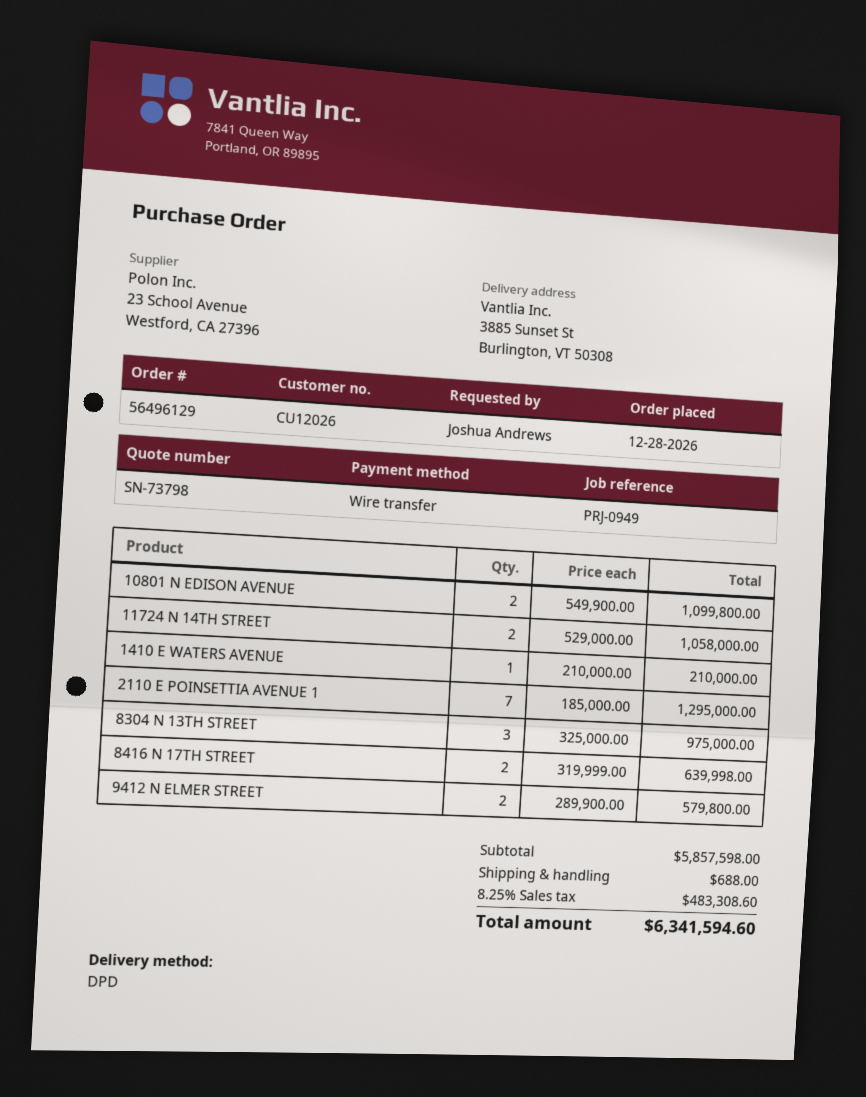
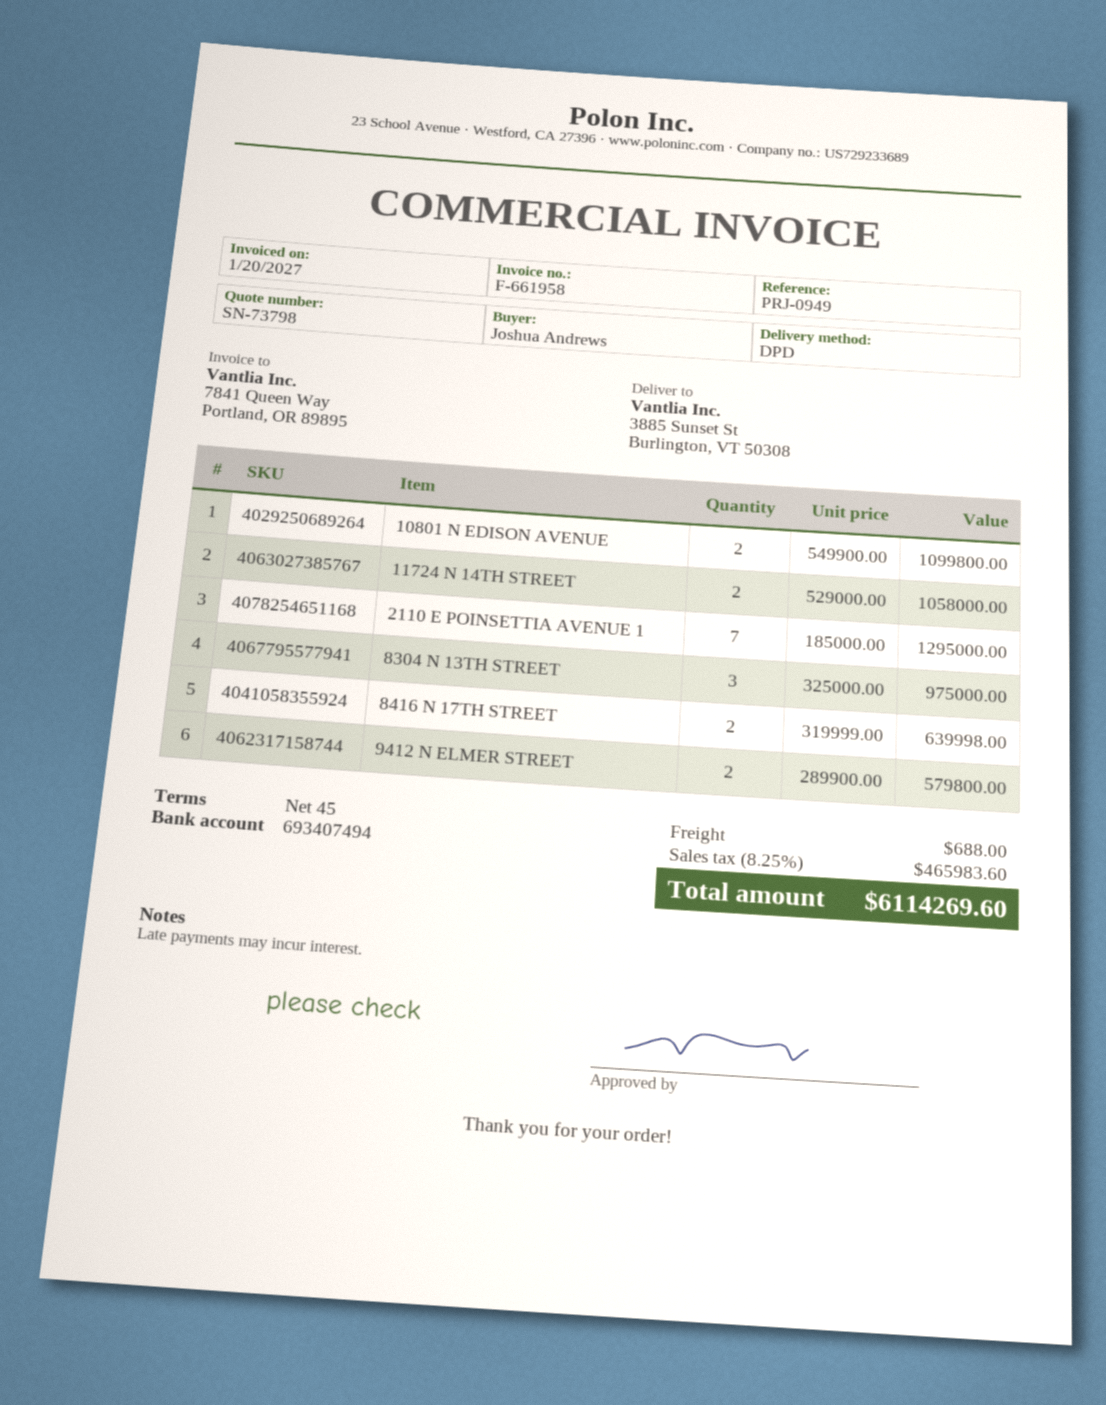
1410 E WATERS AVENUE: 1 x 210000.00 = 210000.00 -> none
tax: 8.25% = 483308.60 -> 8.25% = 465983.60
total: 6341594.60 -> 6114269.60

